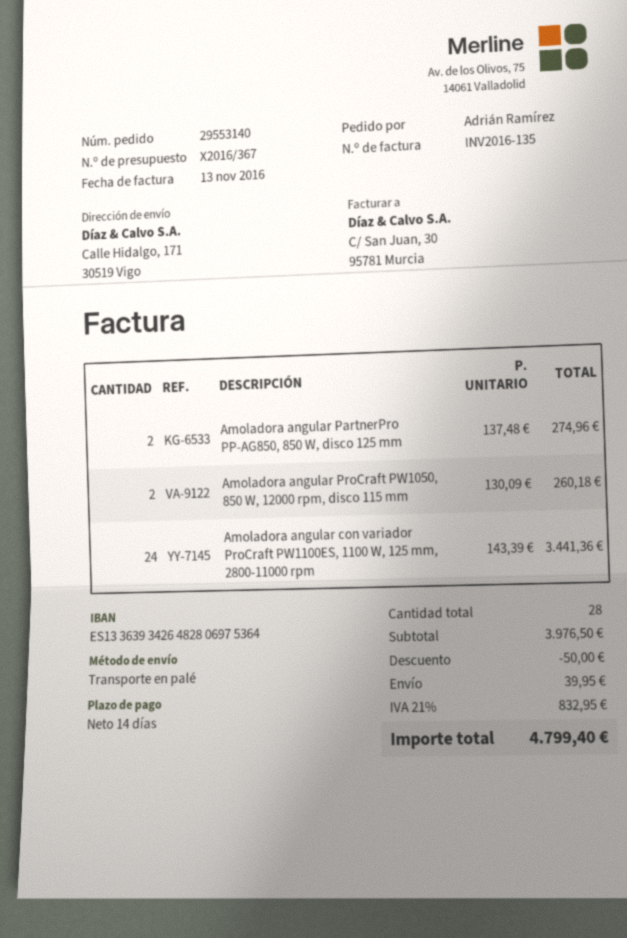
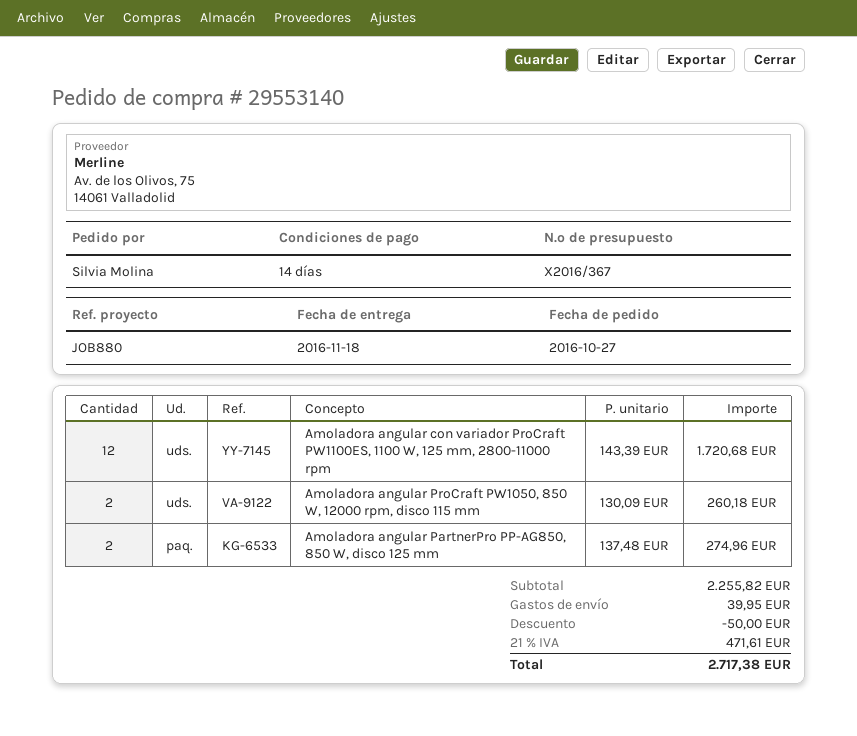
ordered by: Adrián Ramírez -> Silvia Molina
Amoladora angular con variador ProCraft PW1100ES, 1100 W, 125 mm, 2800-11000 rpm: 24 x 143.39 = 3441.36 -> 12 x 143.39 = 1720.68
subtotal: 3976.50 -> 2255.82
tax: 21% = 832.95 -> 21% = 471.61
total: 4799.40 -> 2717.38

